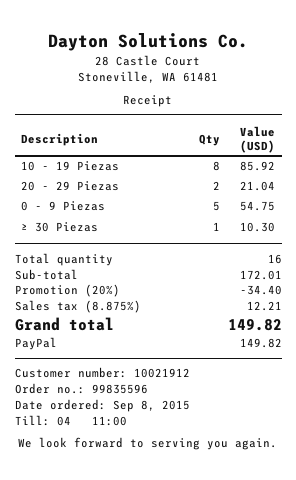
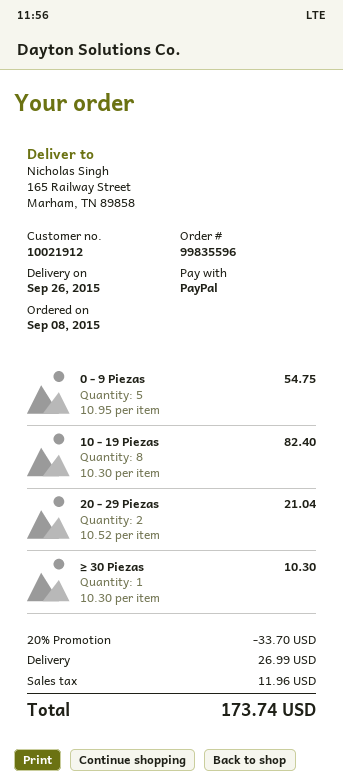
10 - 19 Piezas: 8 for 85.92 -> 8 for 82.40
discount: 20% = 34.40 -> 20% = 33.70
shipping: none -> 26.99
tax: 12.21 -> 11.96
total: 149.82 -> 173.74

